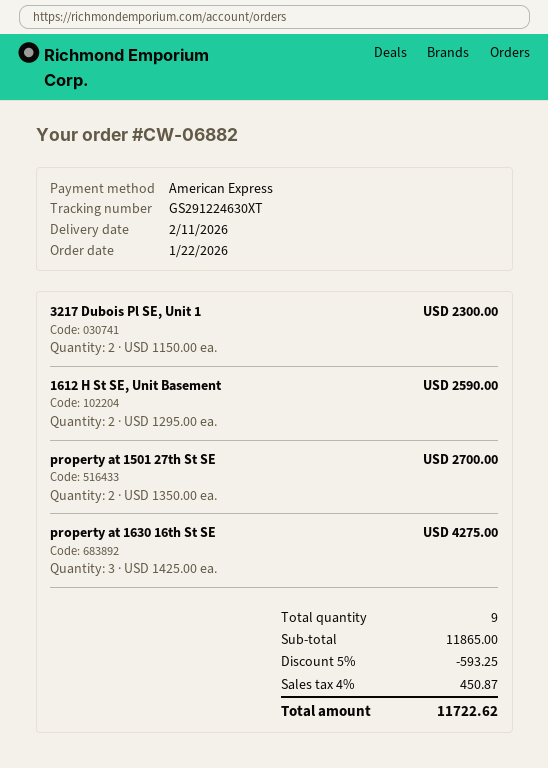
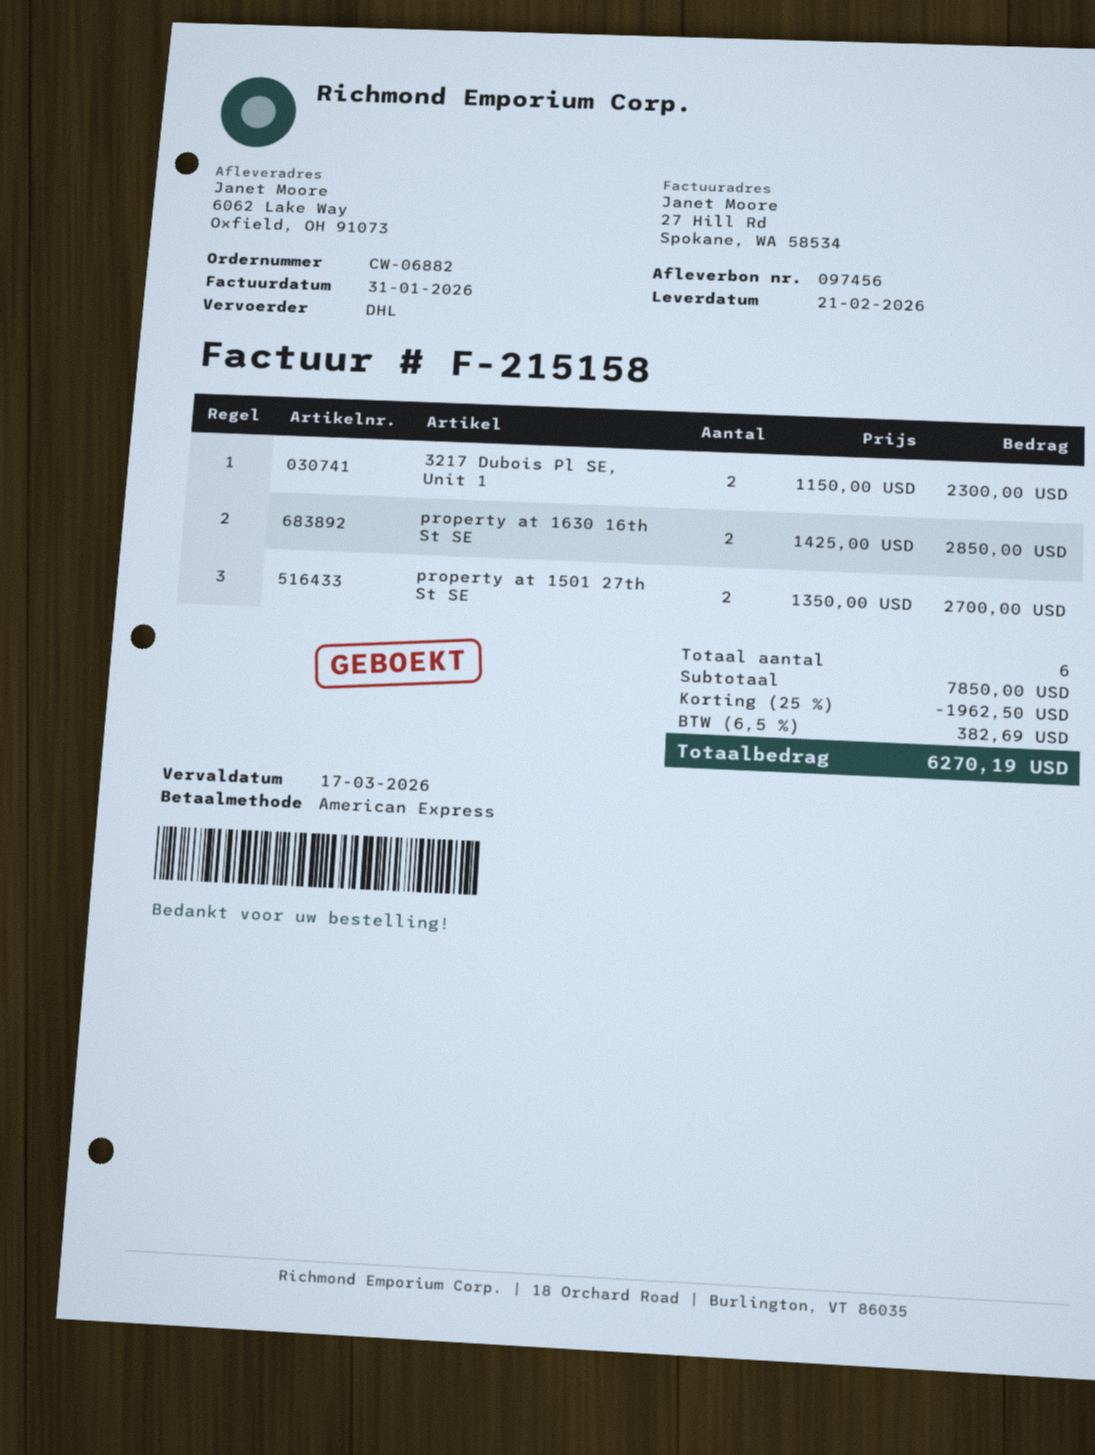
delivery date: 2026-02-11 -> 2026-02-21
1612 H St SE, Unit Basement: 2 x 1295.00 = 2590.00 -> none
property at 1630 16th St SE: 3 x 1425.00 = 4275.00 -> 2 x 1425.00 = 2850.00
total quantity: 9 -> 6
subtotal: 11865.00 -> 7850.00
discount: 5% = 593.25 -> 25% = 1962.50
tax: 4% = 450.87 -> 6.5% = 382.69
total: 11722.62 -> 6270.19

